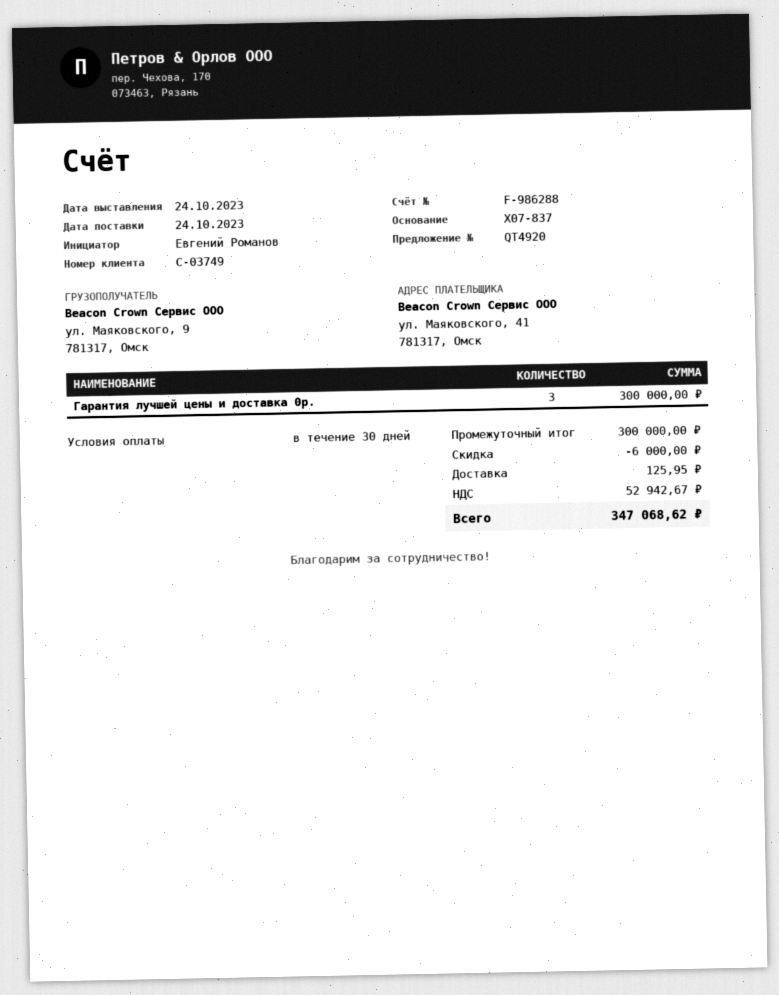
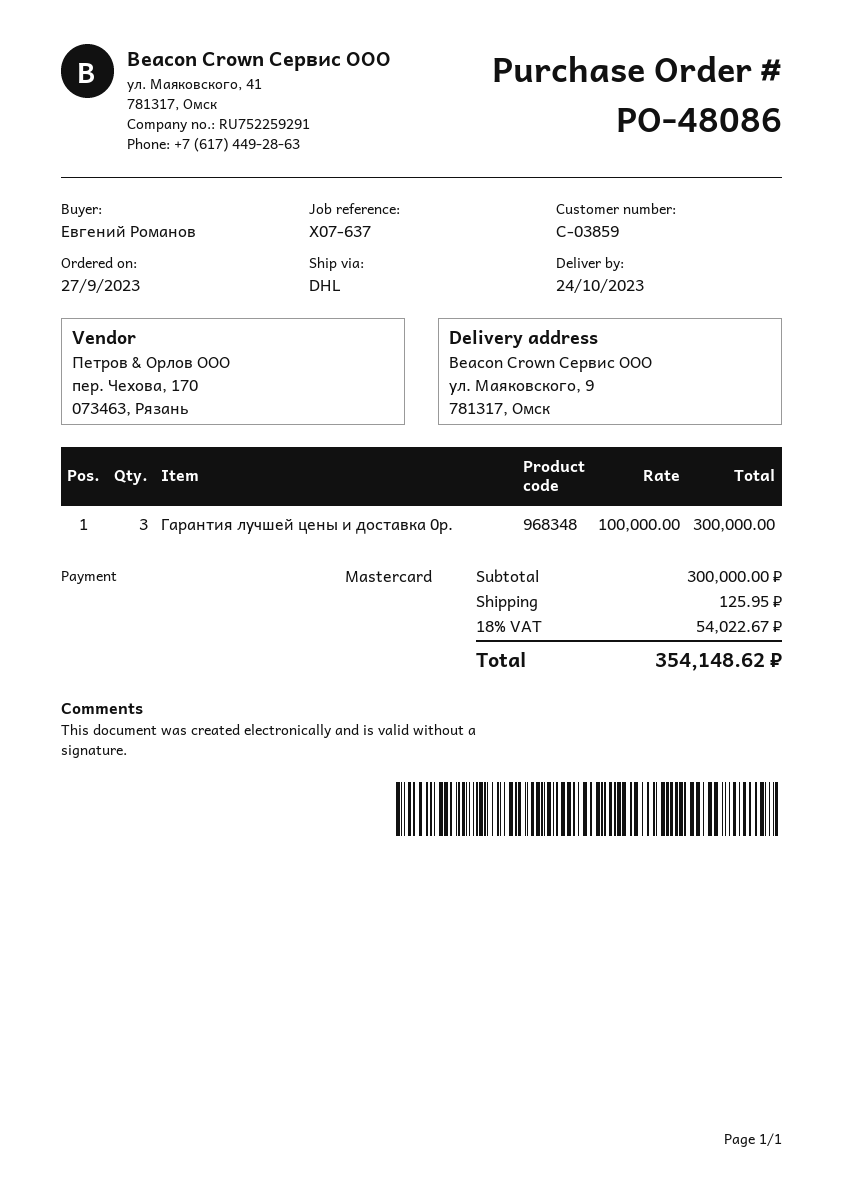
customer number: C-03749 -> C-03859
reference: X07-837 -> X07-637
discount: 6000.00 -> none
tax: 52942.67 -> 54022.67
total: 347068.62 -> 354148.62

